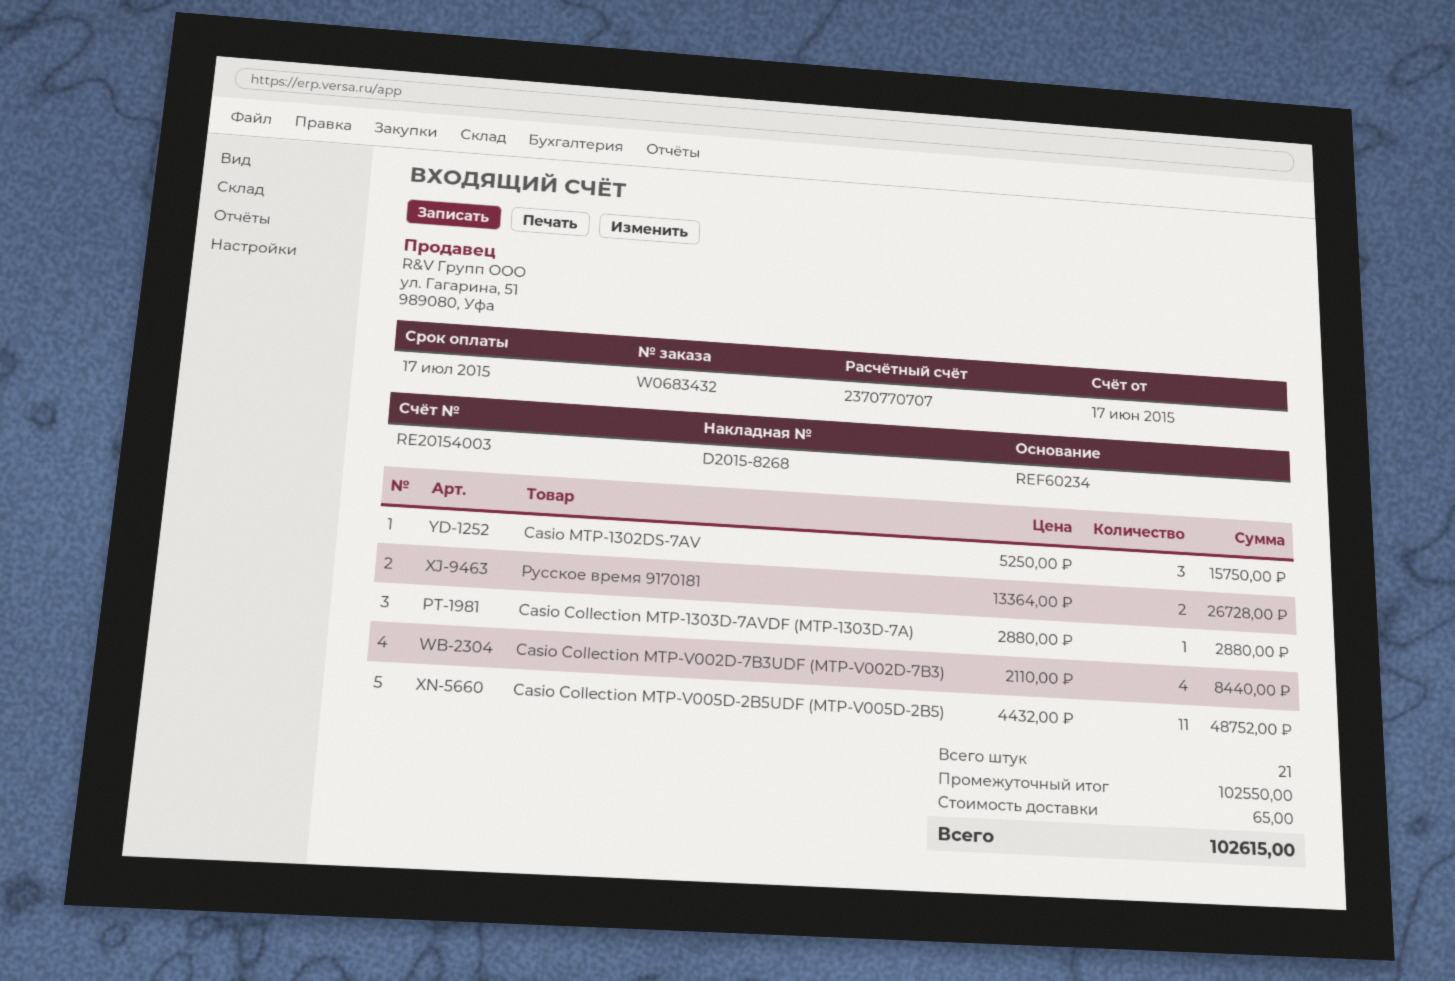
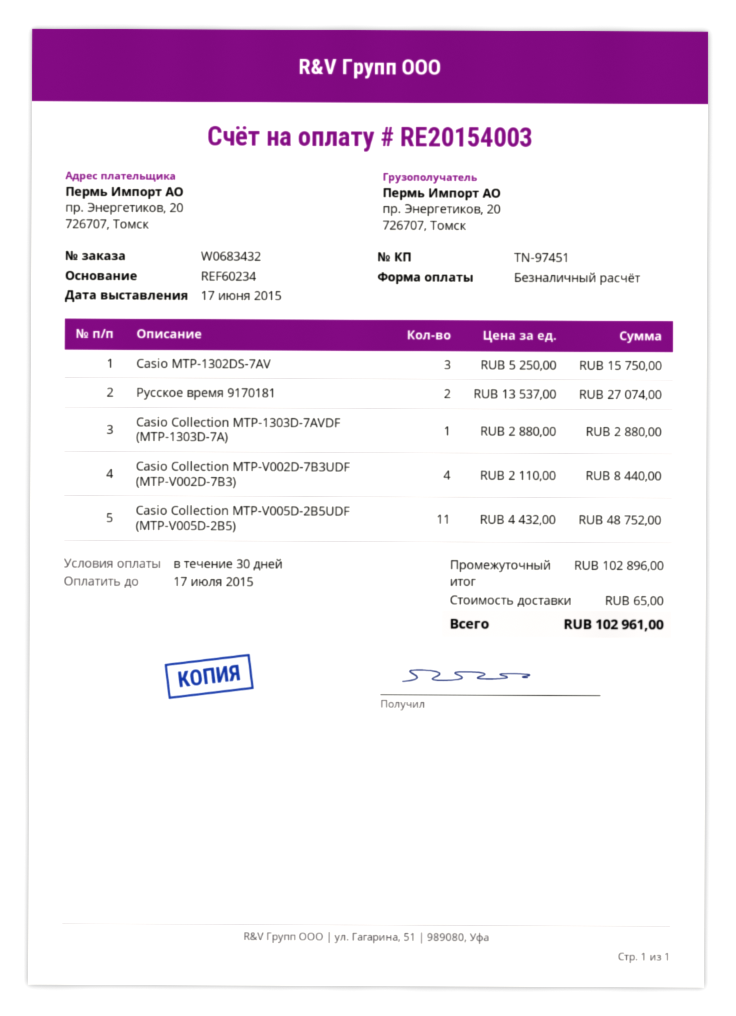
Русское время 9170181: 2 x 13364.00 = 26728.00 -> 2 x 13537.00 = 27074.00
subtotal: 102550.00 -> 102896.00
total: 102615.00 -> 102961.00

